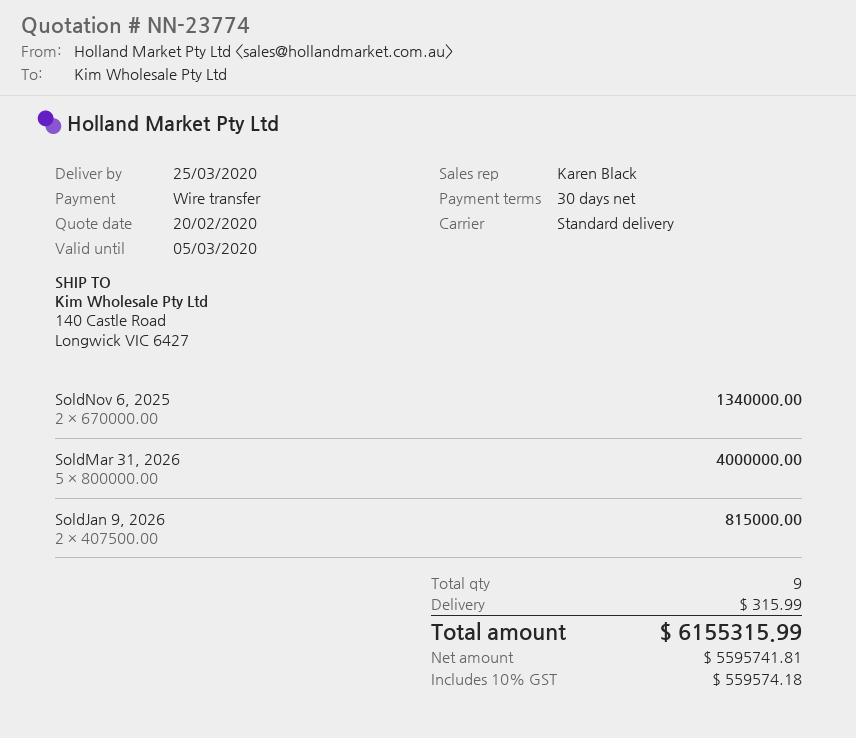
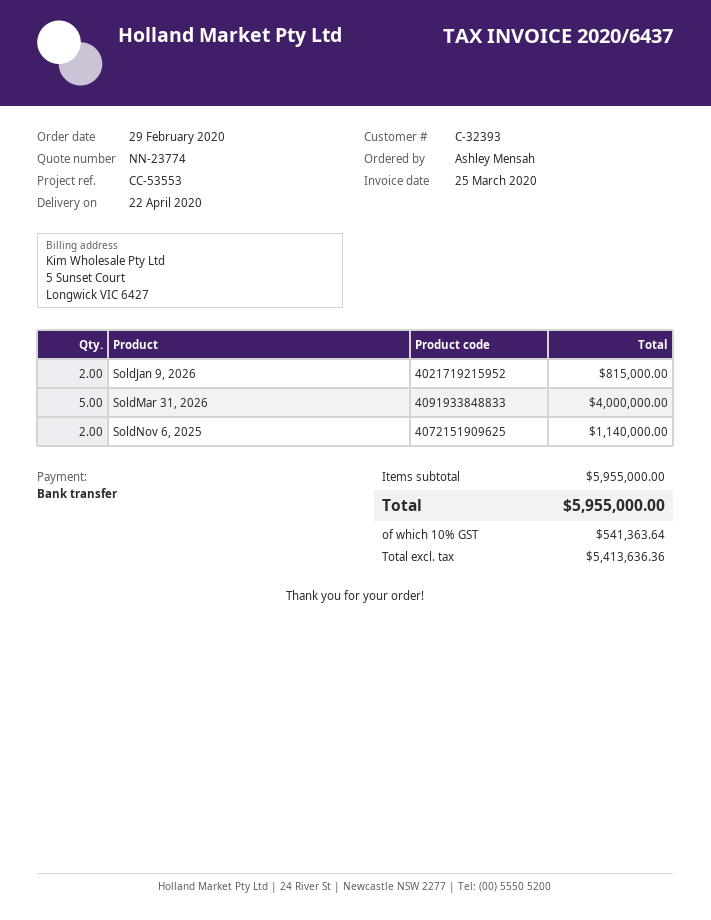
delivery date: 2020-03-25 -> 2020-04-22
SoldNov 6, 2025: 2 for 1340000.00 -> 2 for 1140000.00
shipping: 315.99 -> none
net: 5595741.81 -> 5413636.36
tax: 10% = 559574.18 -> 10% = 541363.64
total: 6155315.99 -> 5955000.00

